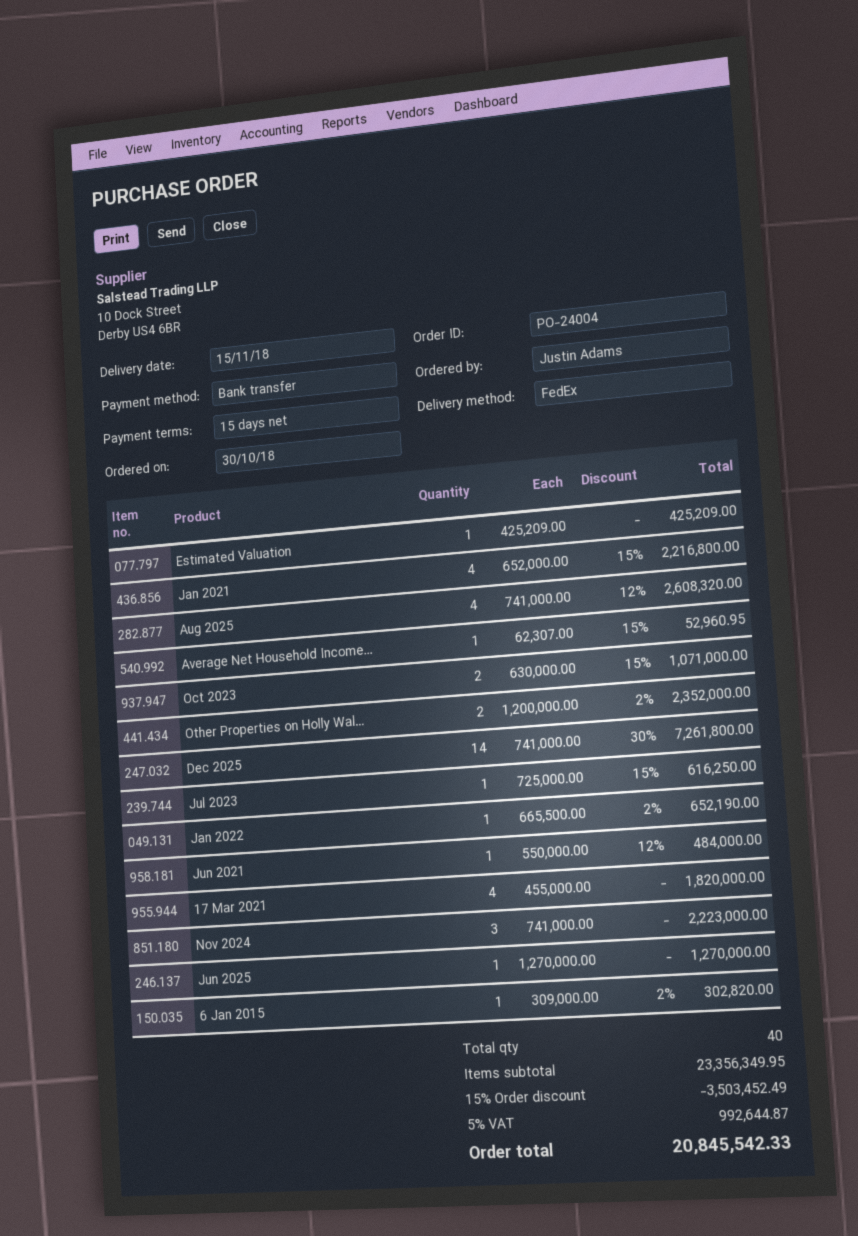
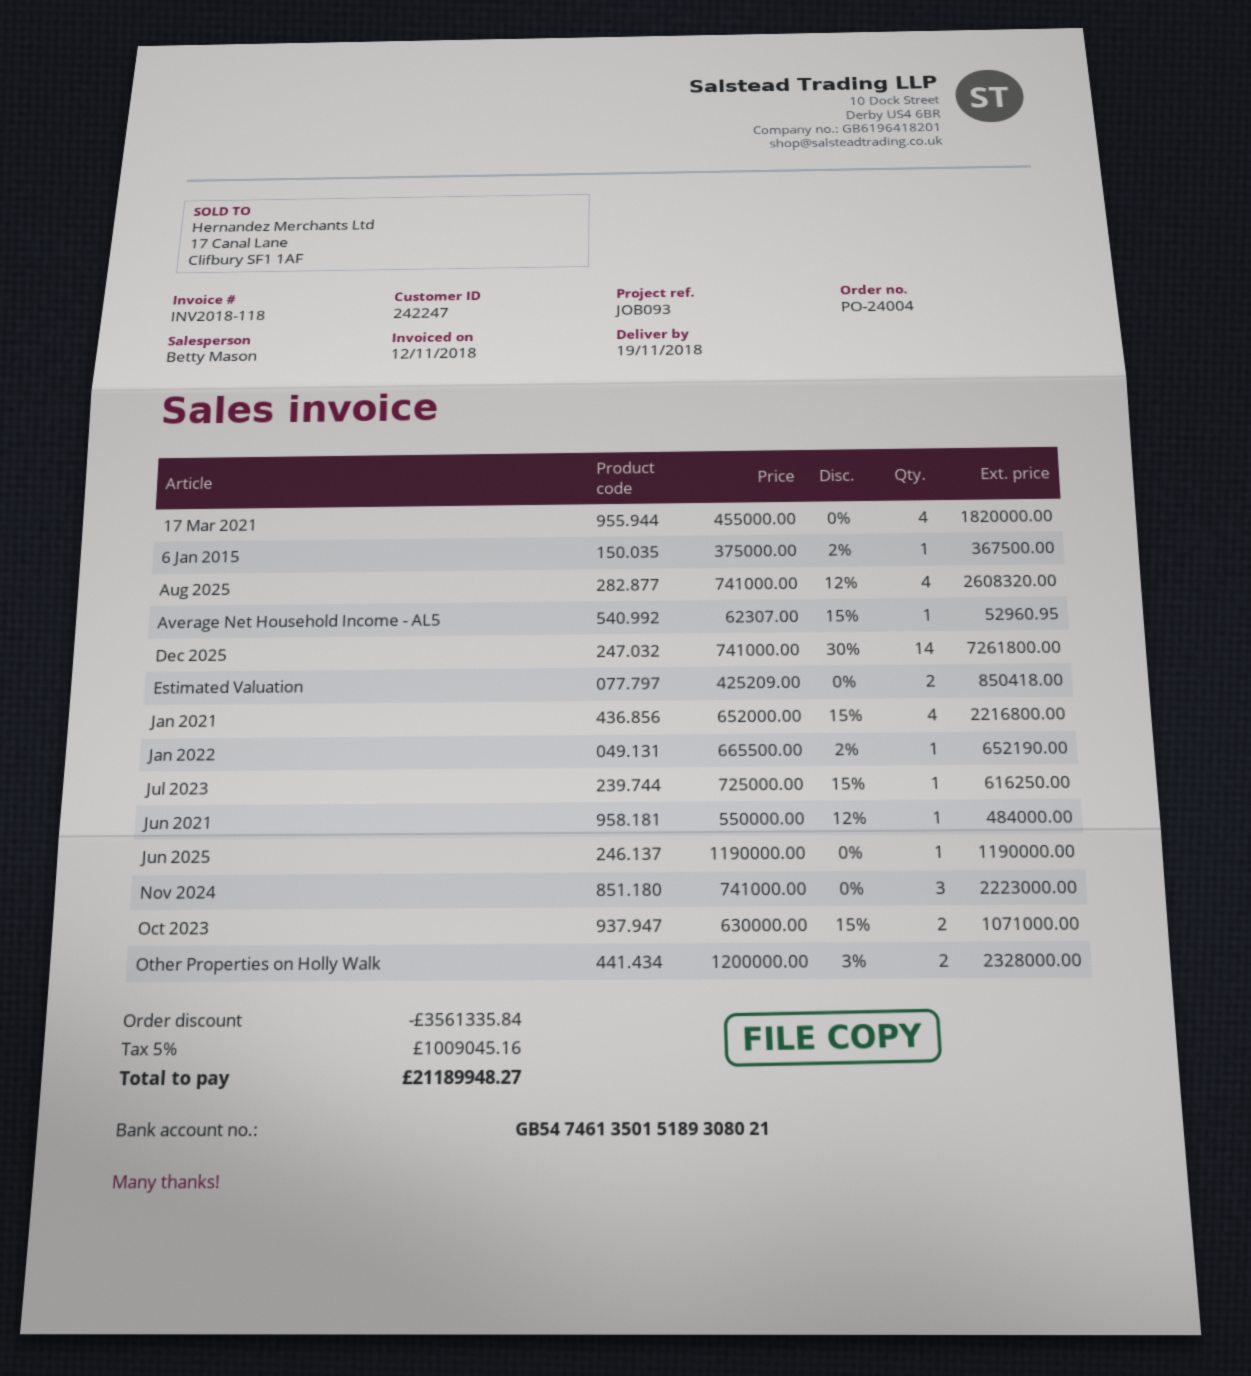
delivery date: 2018-11-15 -> 2018-11-19
Estimated Valuation: 1 x 425209.00 = 425209.00 -> 2 x 425209.00 = 850418.00
Other Properties on Holly Wal...: 2 x 1200000.00 - 2% = 2352000.00 -> 2 x 1200000.00 - 3% = 2328000.00
Jun 2025: 1 x 1270000.00 = 1270000.00 -> 1 x 1190000.00 = 1190000.00
6 Jan 2015: 1 x 309000.00 - 2% = 302820.00 -> 1 x 375000.00 - 2% = 367500.00
discount: 3503452.49 -> 3561335.84
tax: 5% = 992644.87 -> 5% = 1009045.16
total: 20845542.33 -> 21189948.27

